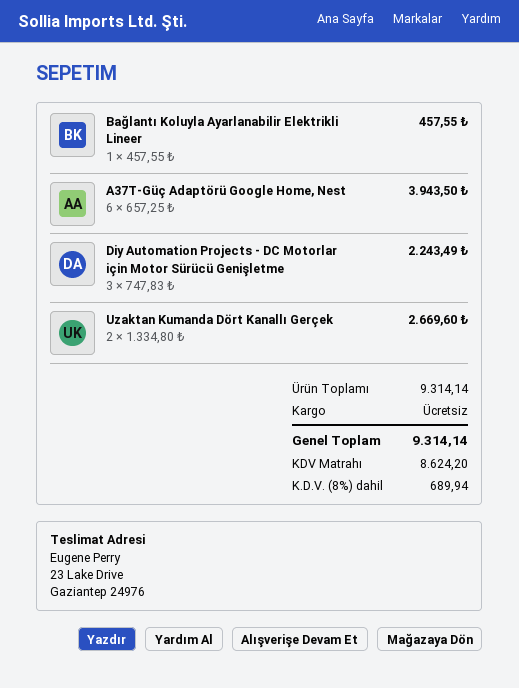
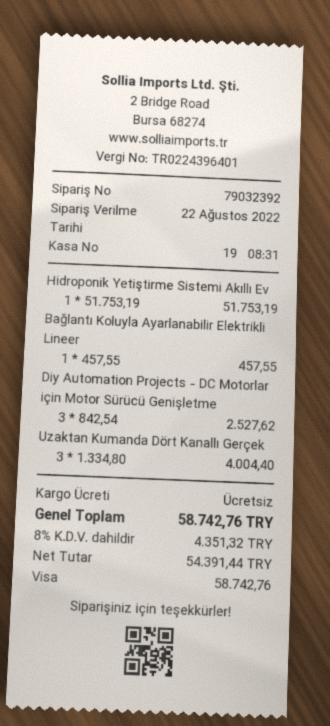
A37T-Güç Adaptörü Google Home, Nest: 6 x 657.25 = 3943.50 -> none
Diy Automation Projects - DC Motorlar için Motor Sürücü Genişletme: 3 x 747.83 = 2243.49 -> 3 x 842.54 = 2527.62
Uzaktan Kumanda Dört Kanallı Gerçek: 2 x 1334.80 = 2669.60 -> 3 x 1334.80 = 4004.40
Hidroponik Yetiştirme Sistemi Akıllı Ev: none -> 1 x 51753.19 = 51753.19
net: 8624.20 -> 54391.44
tax: 8% = 689.94 -> 8% = 4351.32
total: 9314.14 -> 58742.76

